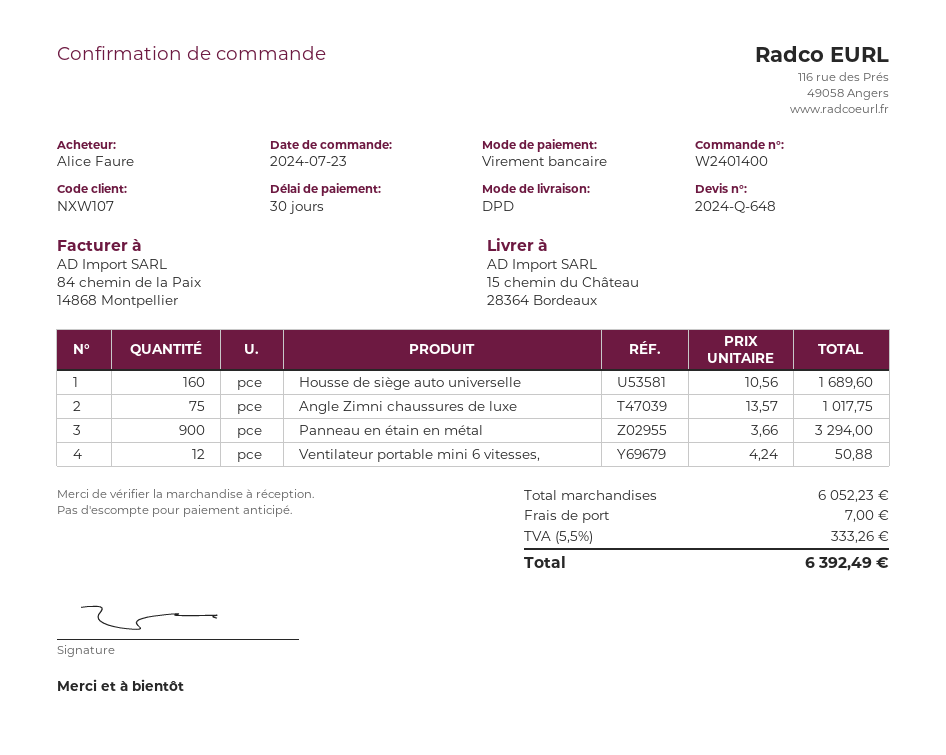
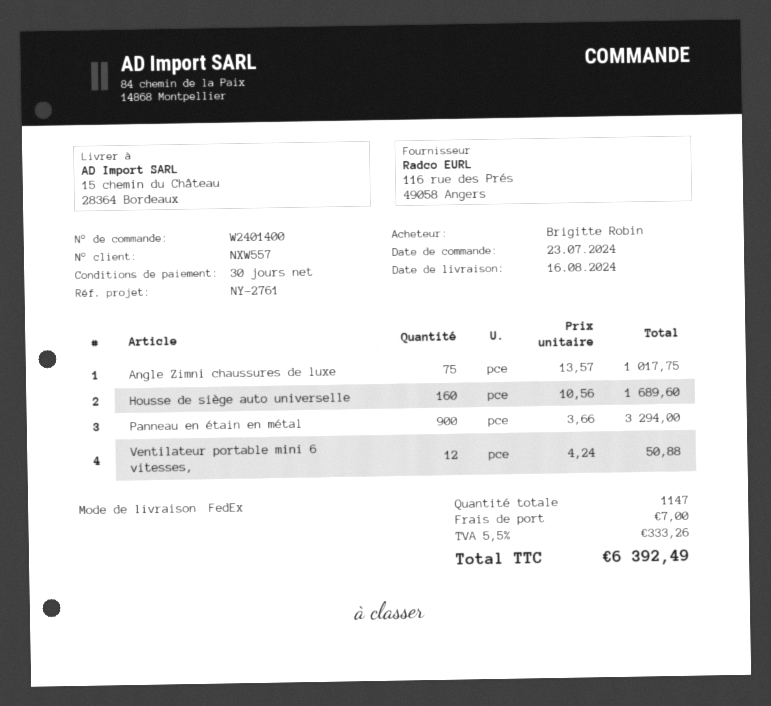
customer number: NXW107 -> NXW557
ordered by: Alice Faure -> Brigitte Robin
shipping method: DPD -> FedEx

